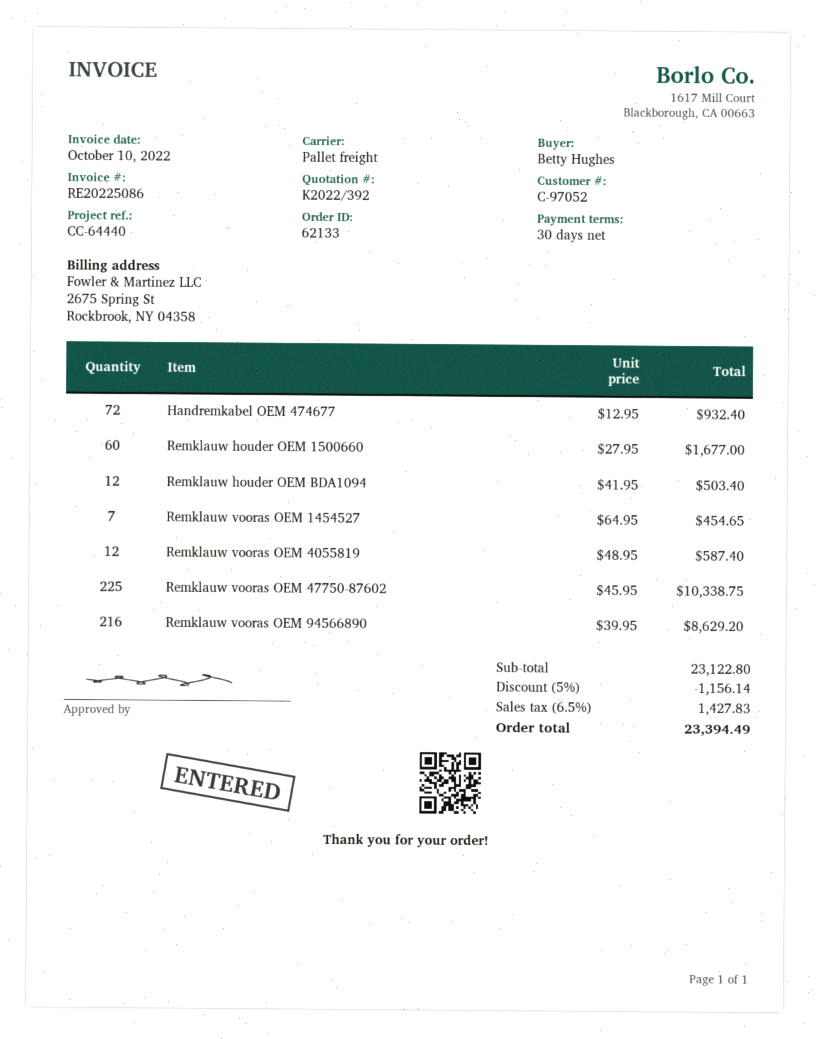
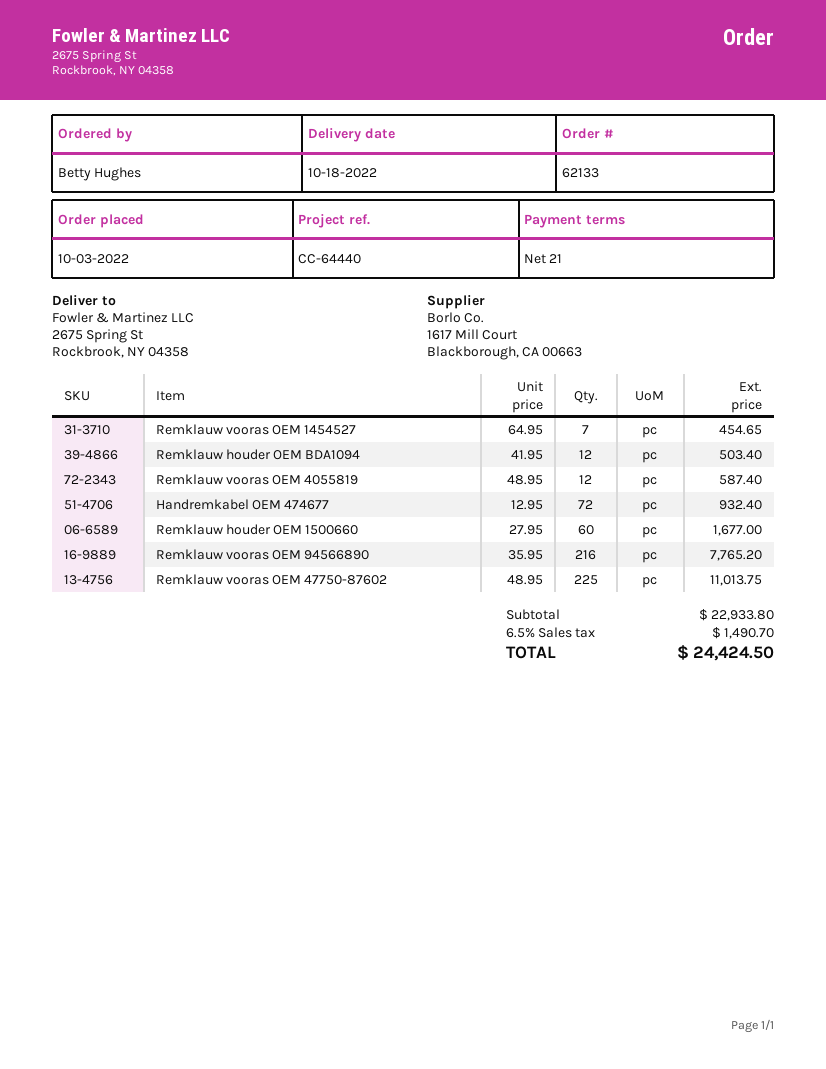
payment terms: 30 days -> 21 days
Remklauw vooras OEM 47750-87602: 225 x 45.95 = 10338.75 -> 225 x 48.95 = 11013.75
Remklauw vooras OEM 94566890: 216 x 39.95 = 8629.20 -> 216 x 35.95 = 7765.20
subtotal: 23122.80 -> 22933.80
discount: 5% = 1156.14 -> none
tax: 6.5% = 1427.83 -> 6.5% = 1490.70
total: 23394.49 -> 24424.50

